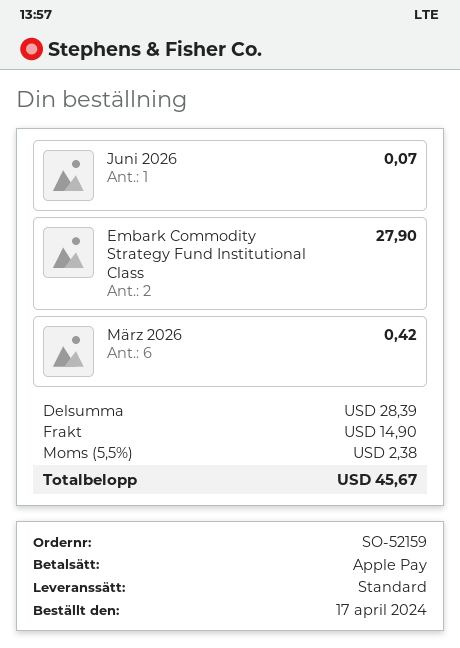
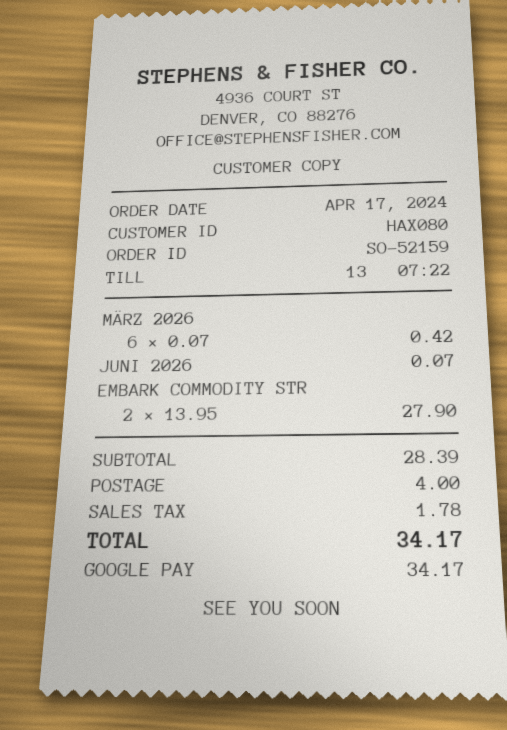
payment method: Apple Pay -> Google Pay
shipping: 14.90 -> 4.00
tax: 2.38 -> 1.78
total: 45.67 -> 34.17

